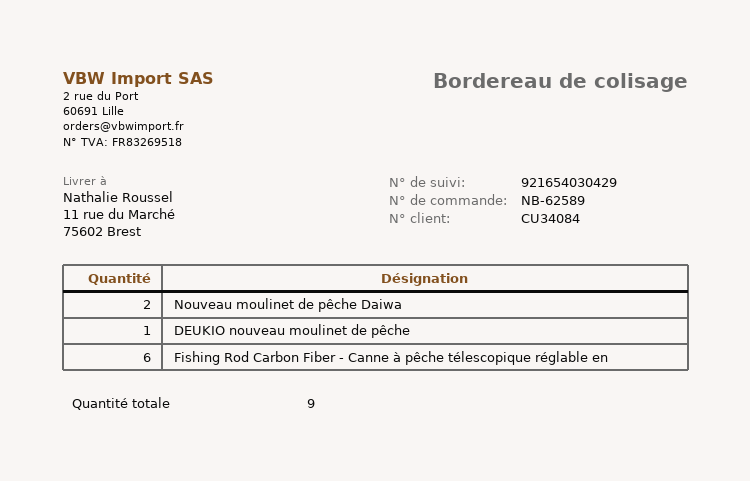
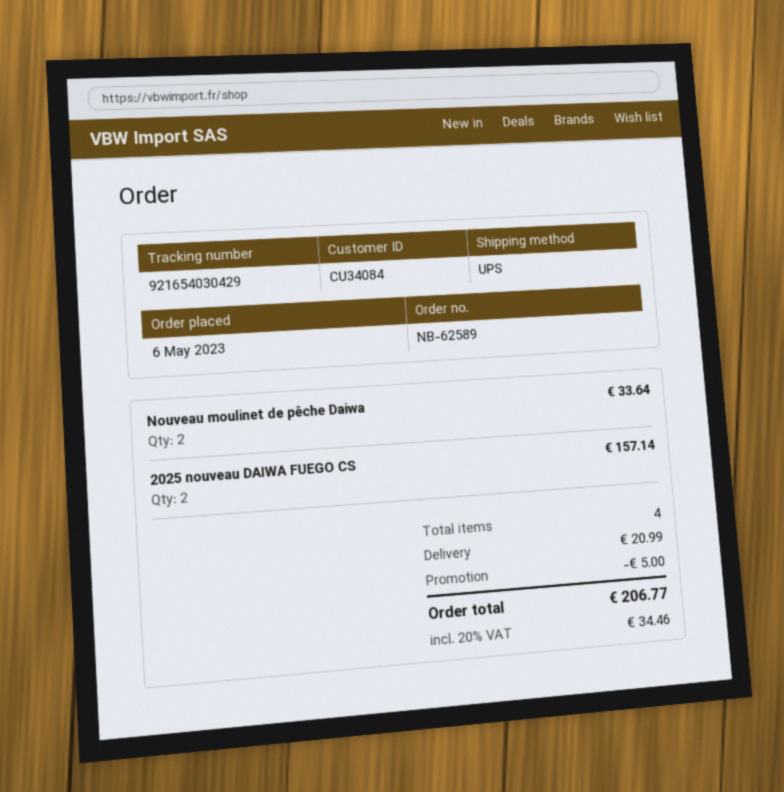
DEUKIO nouveau moulinet de pêche: 1 -> none
Fishing Rod Carbon Fiber - Canne à pêche télescopique réglable en: 6 -> none
2025 nouveau DAIWA FUEGO CS: none -> 2
total quantity: 9 -> 4

